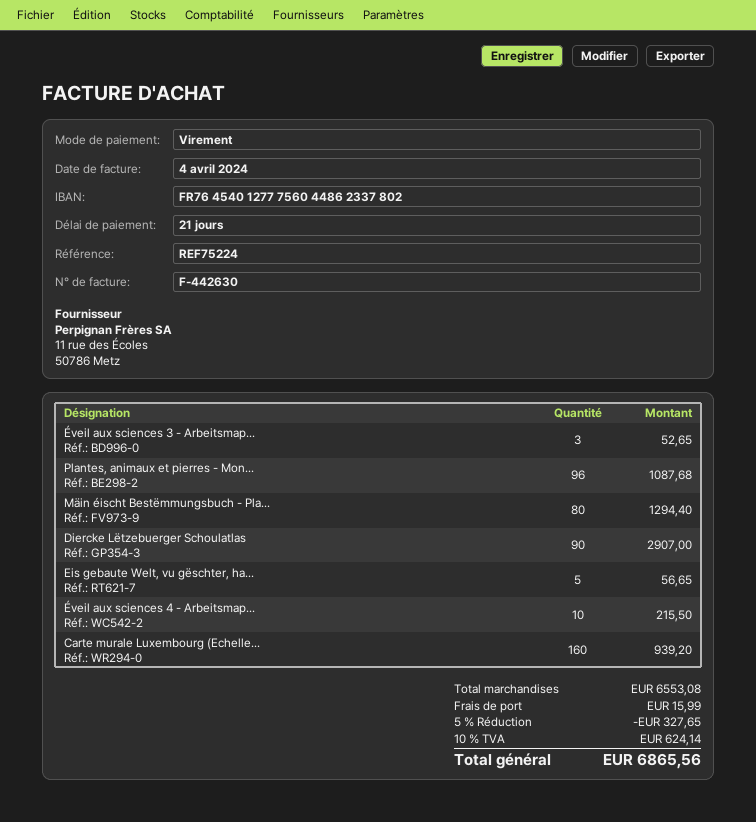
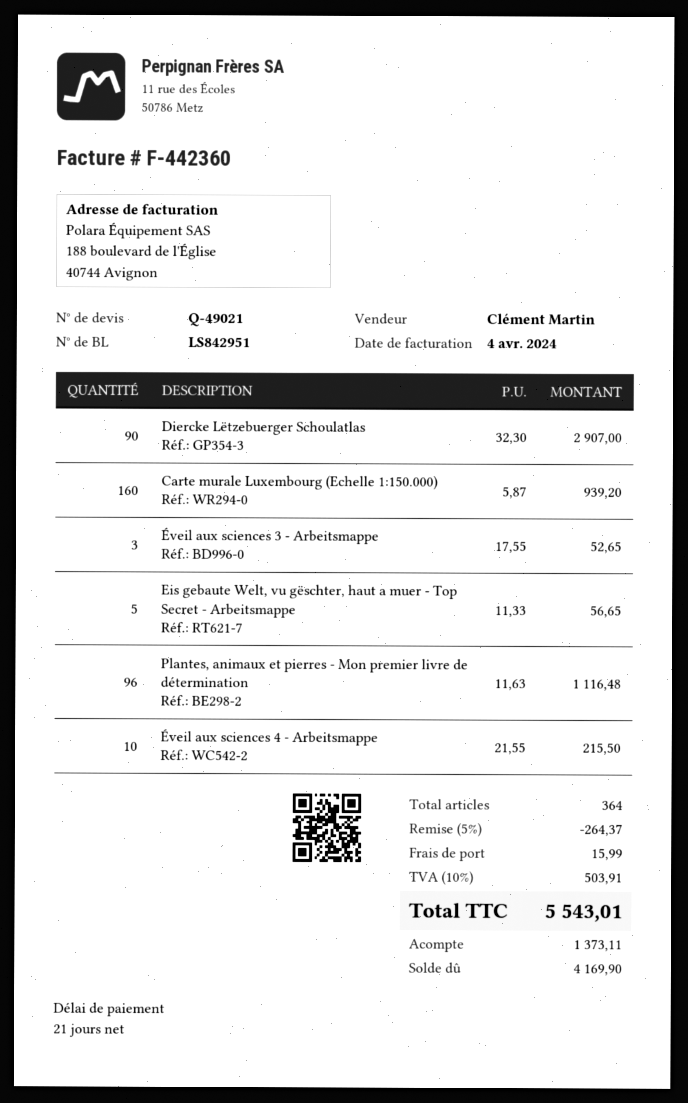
invoice number: F-442630 -> F-442360
Plantes, animaux et pierres - Mon...: 96 for 1087.68 -> 96 for 1116.48
Mäin éischt Bestëmmungsbuch - Pla...: 80 for 1294.40 -> none
discount: 5% = 327.65 -> 5% = 264.37
tax: 10% = 624.14 -> 10% = 503.91
total: 6865.56 -> 5543.01

